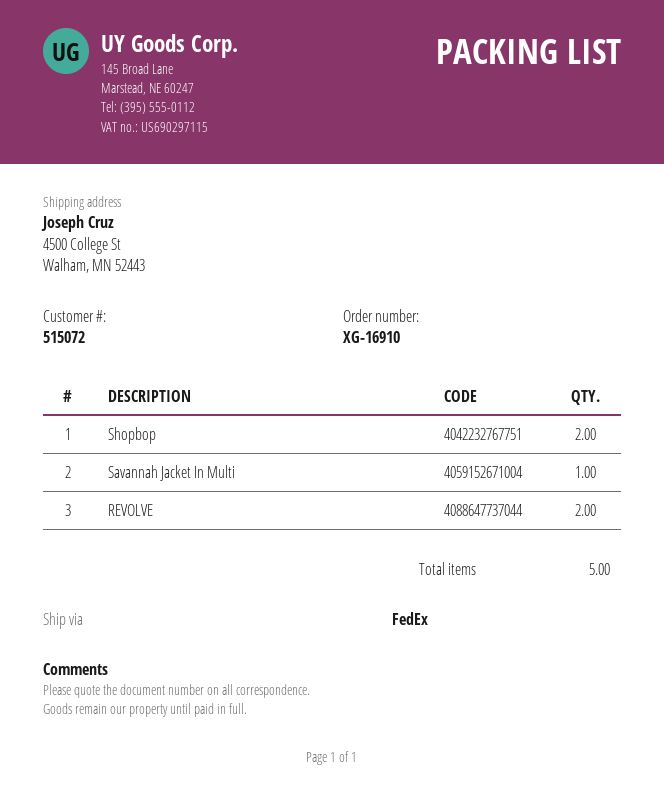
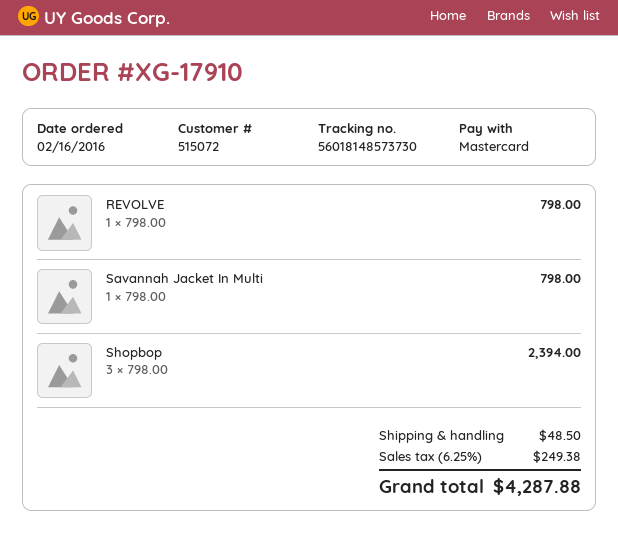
order number: XG-16910 -> XG-17910
Shopbop: 2 -> 3
REVOLVE: 2 -> 1

